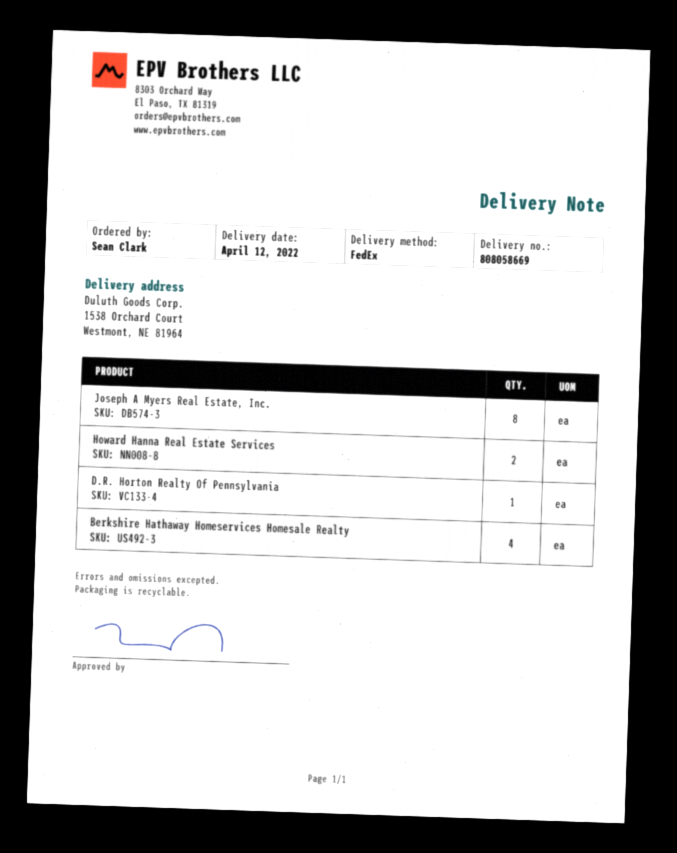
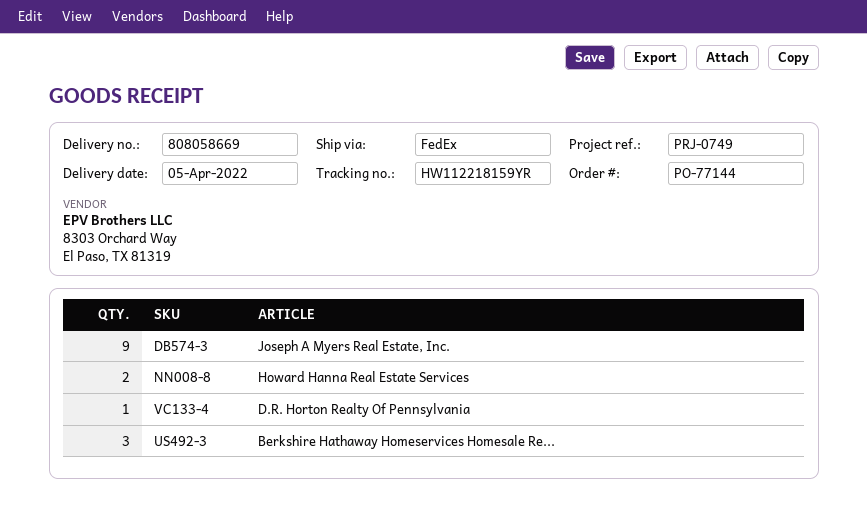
delivery date: 2022-04-12 -> 2022-04-05
Joseph A Myers Real Estate, Inc.: 8 -> 9
Berkshire Hathaway Homeservices Homesale Realty: 4 -> 3

